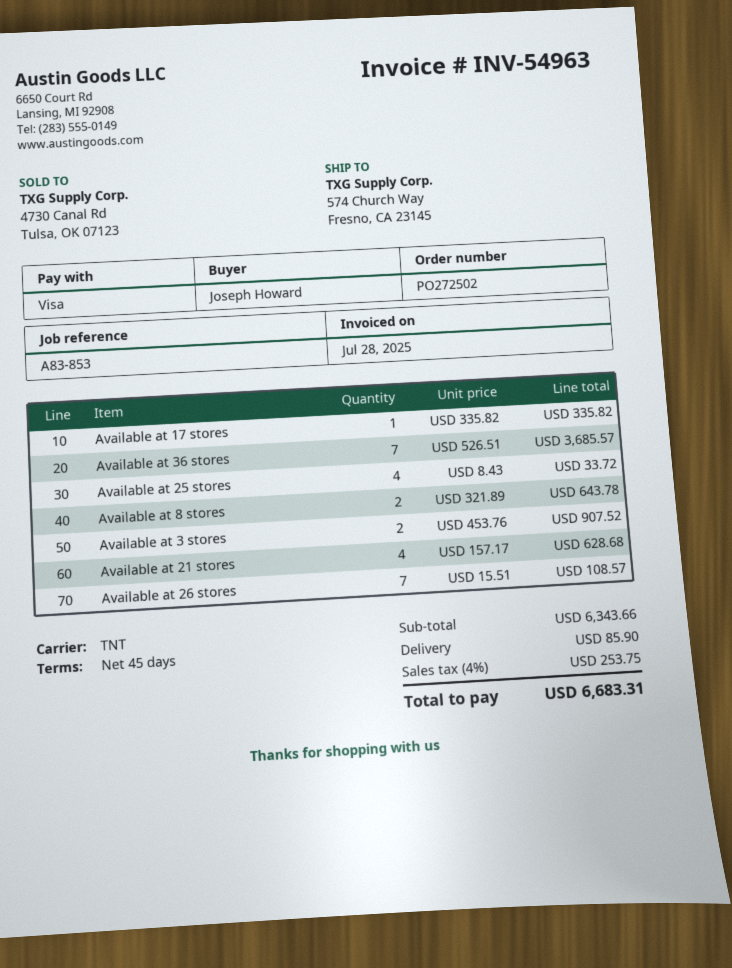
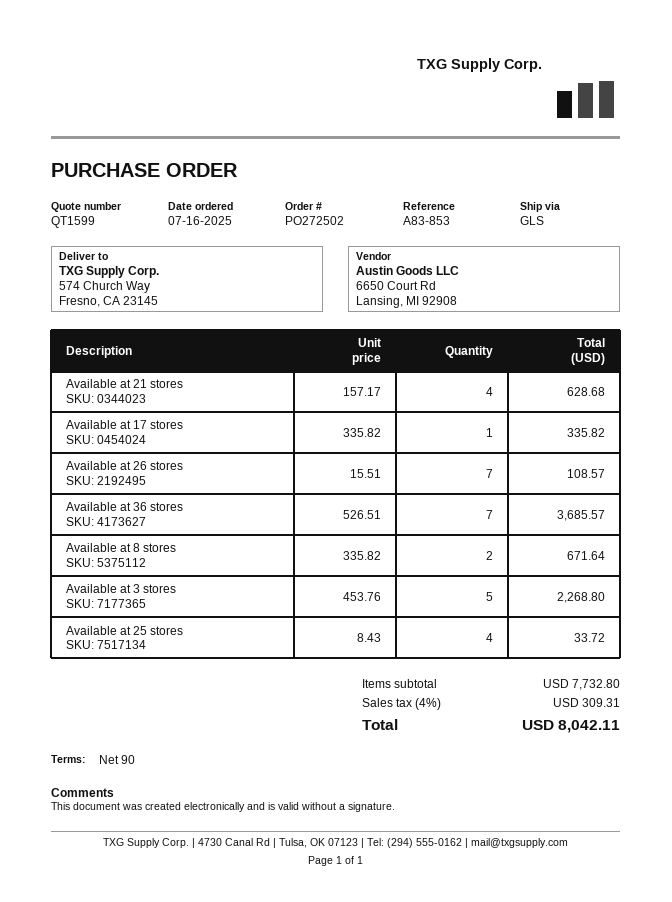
payment terms: 45 days -> 90 days
shipping method: TNT -> GLS
Available at 8 stores: 2 x 321.89 = 643.78 -> 2 x 335.82 = 671.64
Available at 3 stores: 2 x 453.76 = 907.52 -> 5 x 453.76 = 2268.80
subtotal: 6343.66 -> 7732.80
shipping: 85.90 -> none
tax: 4% = 253.75 -> 4% = 309.31
total: 6683.31 -> 8042.11

